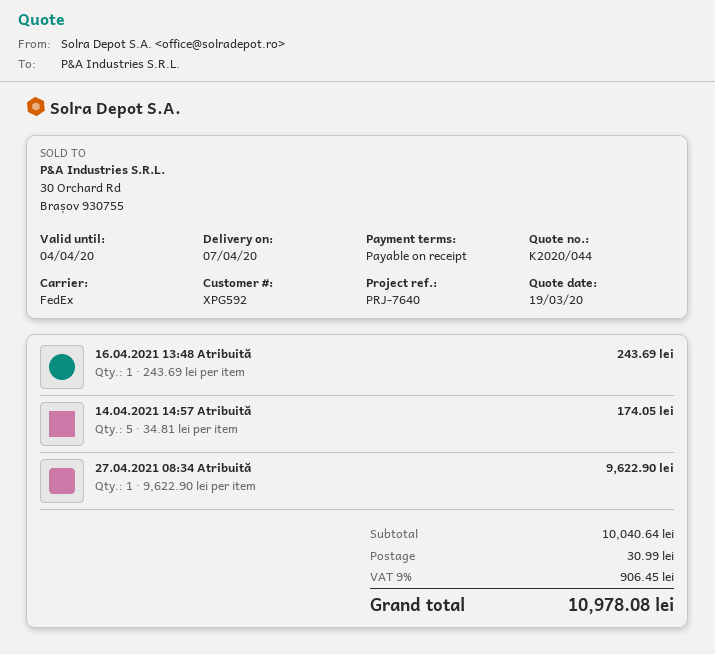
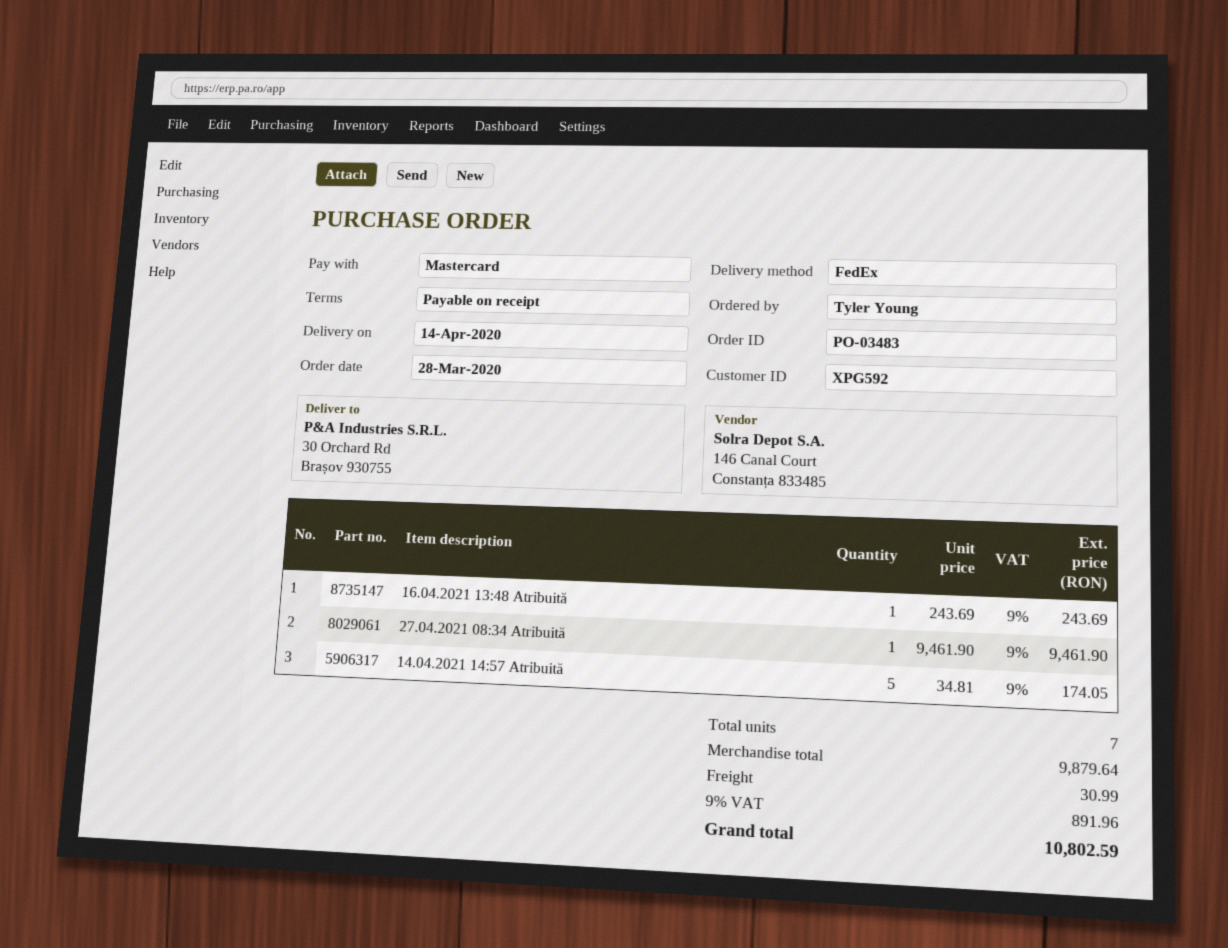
delivery date: 2020-04-07 -> 2020-04-14
27.04.2021 08:34 Atribuită: 1 x 9622.90 = 9622.90 -> 1 x 9461.90 = 9461.90
subtotal: 10040.64 -> 9879.64
tax: 9% = 906.45 -> 9% = 891.96
total: 10978.08 -> 10802.59

